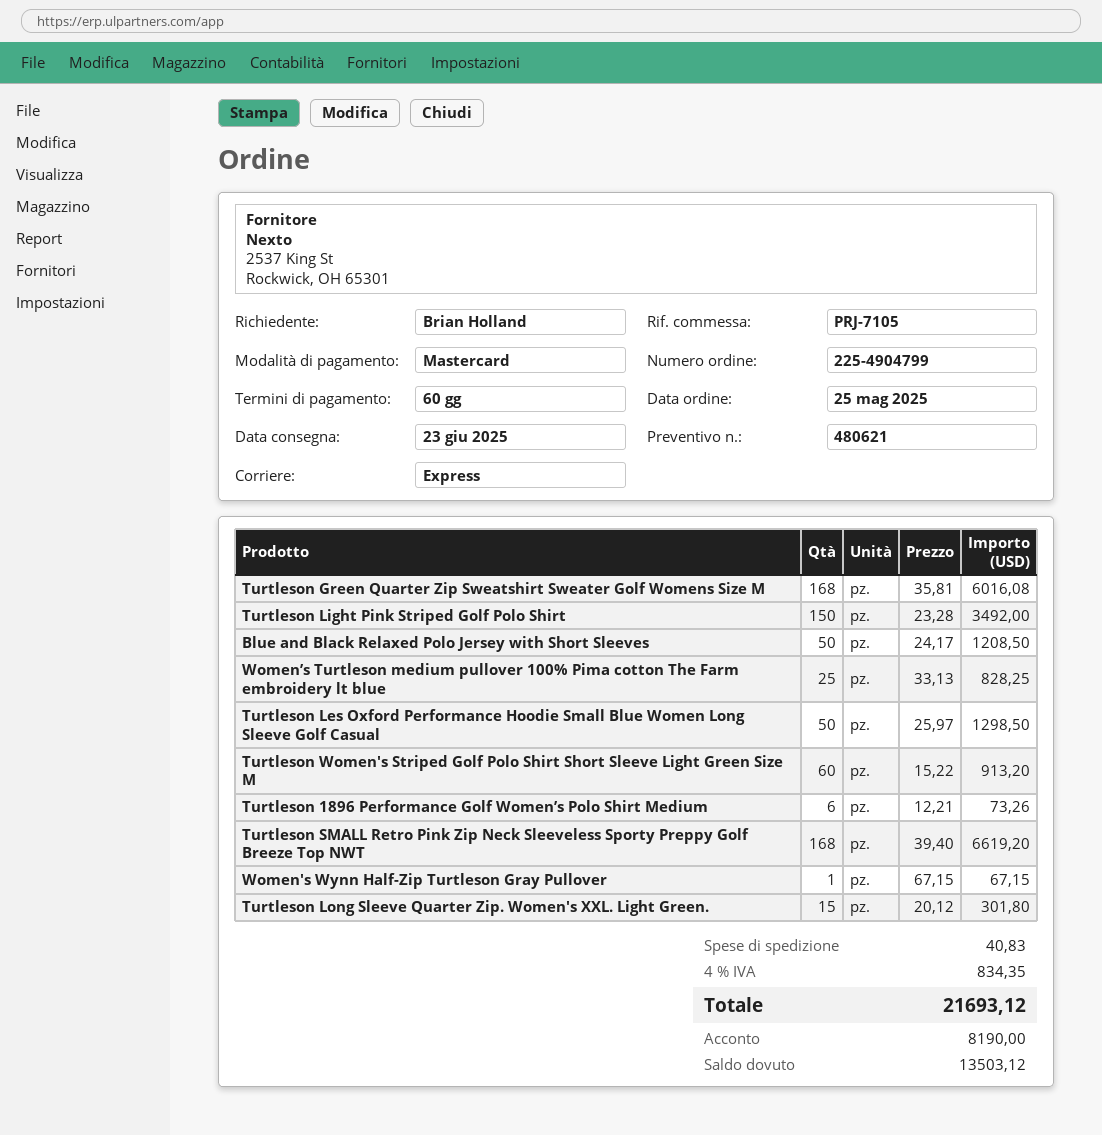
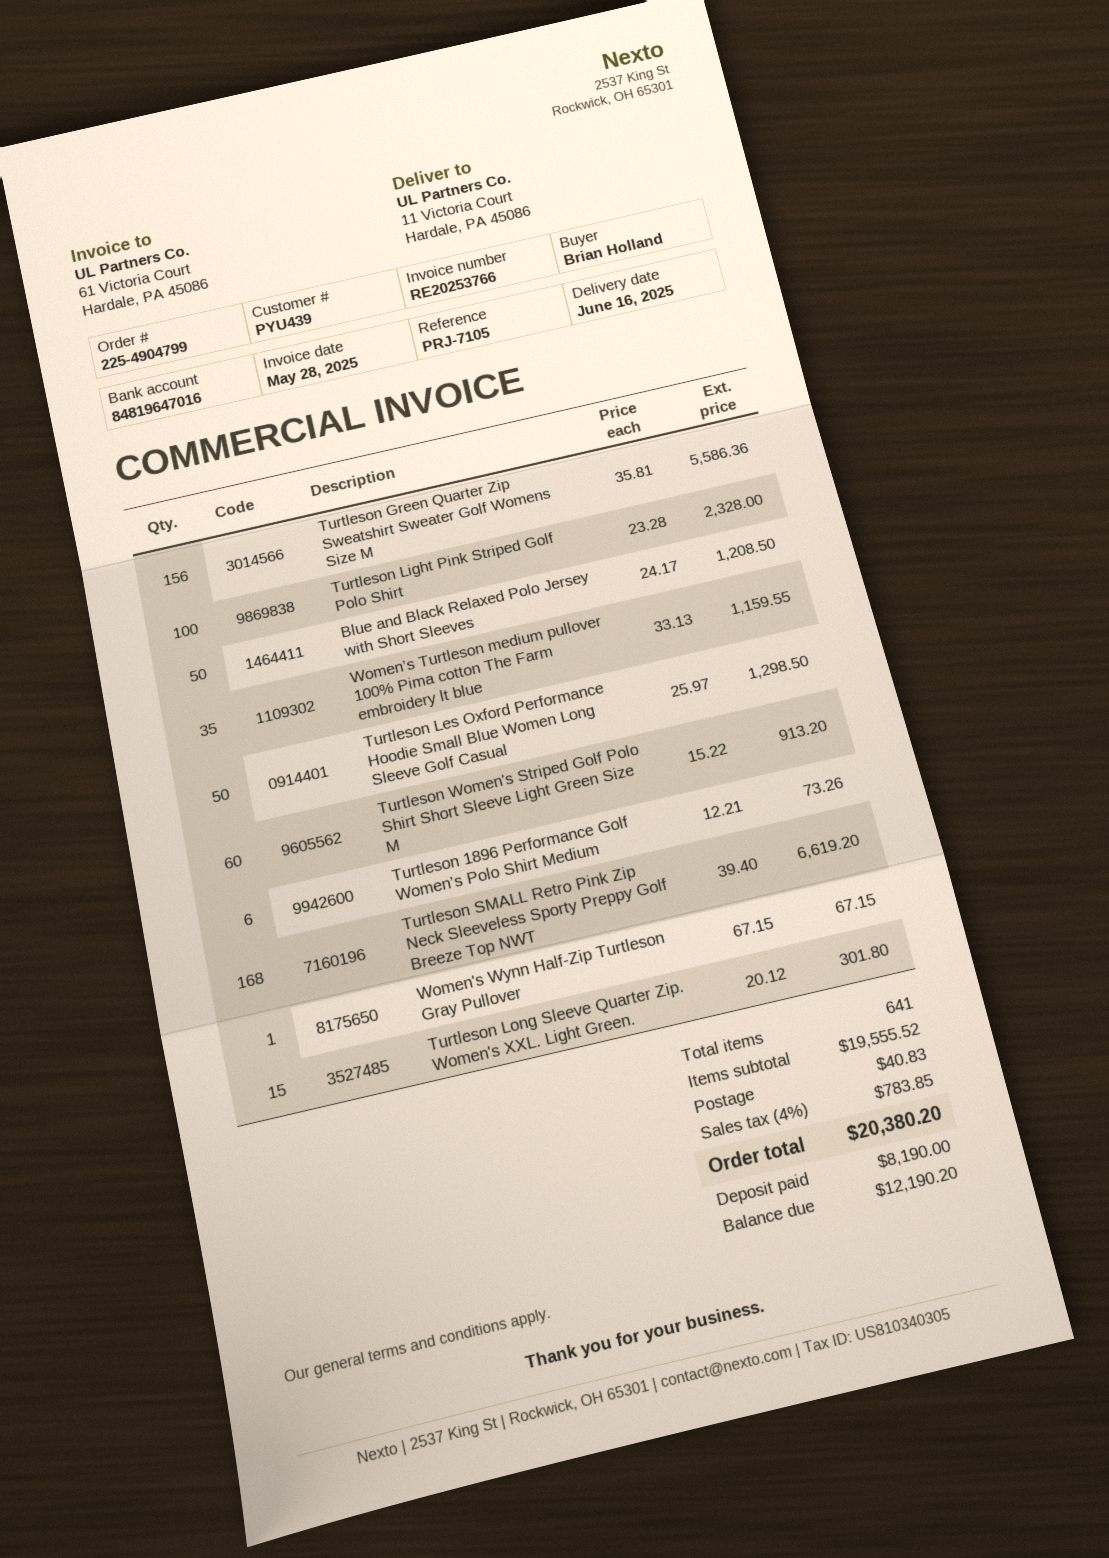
delivery date: 2025-06-23 -> 2025-06-16
Turtleson Green Quarter Zip Sweatshirt Sweater Golf Womens Size M: 168 x 35.81 = 6016.08 -> 156 x 35.81 = 5586.36
Turtleson Light Pink Striped Golf Polo Shirt: 150 x 23.28 = 3492.00 -> 100 x 23.28 = 2328.00
Women’s Turtleson medium pullover 100% Pima cotton The Farm embroidery lt blue: 25 x 33.13 = 828.25 -> 35 x 33.13 = 1159.55
tax: 4% = 834.35 -> 4% = 783.85
total: 21693.12 -> 20380.20
balance: 13503.12 -> 12190.20

